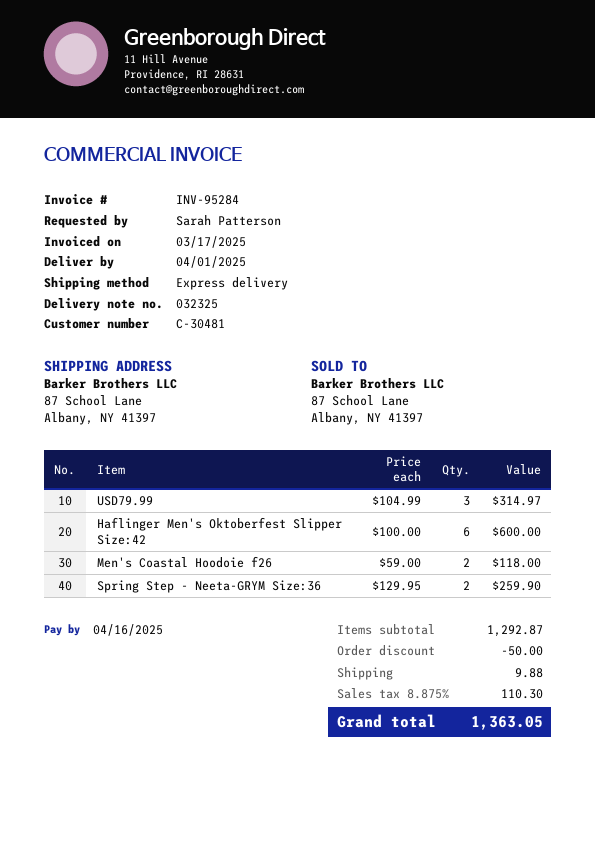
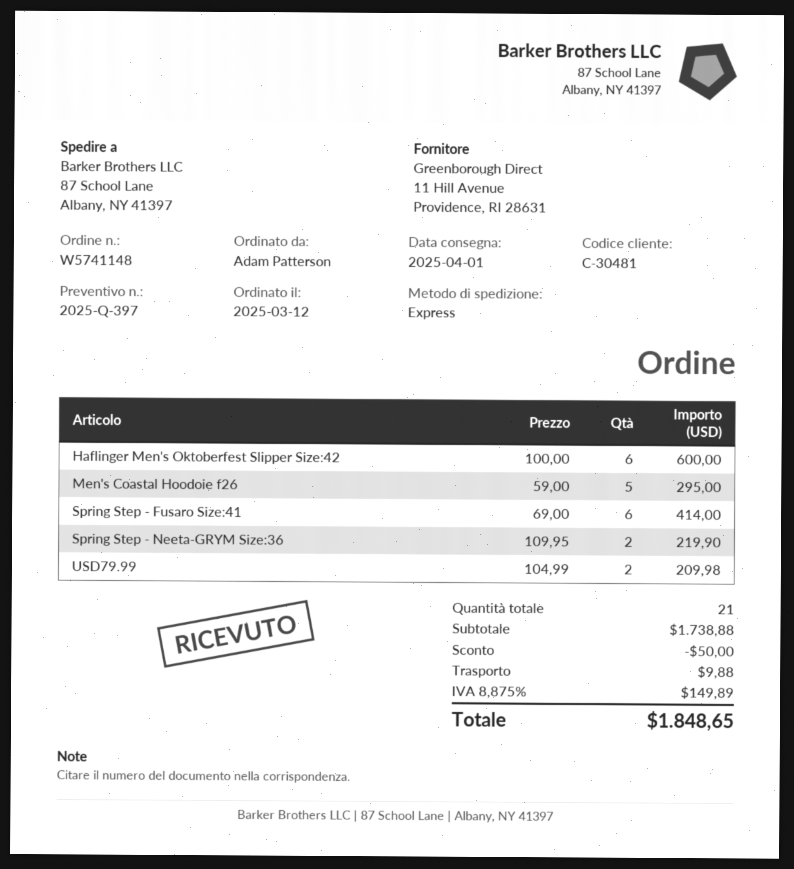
ordered by: Sarah Patterson -> Adam Patterson
USD79.99: 3 x 104.99 = 314.97 -> 2 x 104.99 = 209.98
Men's Coastal Hoodoie f26: 2 x 59.00 = 118.00 -> 5 x 59.00 = 295.00
Spring Step - Neeta-GRYM Size:36: 2 x 129.95 = 259.90 -> 2 x 109.95 = 219.90
Spring Step - Fusaro Size:41: none -> 6 x 69.00 = 414.00
subtotal: 1292.87 -> 1738.88
tax: 8.875% = 110.30 -> 8.875% = 149.89
total: 1363.05 -> 1848.65

